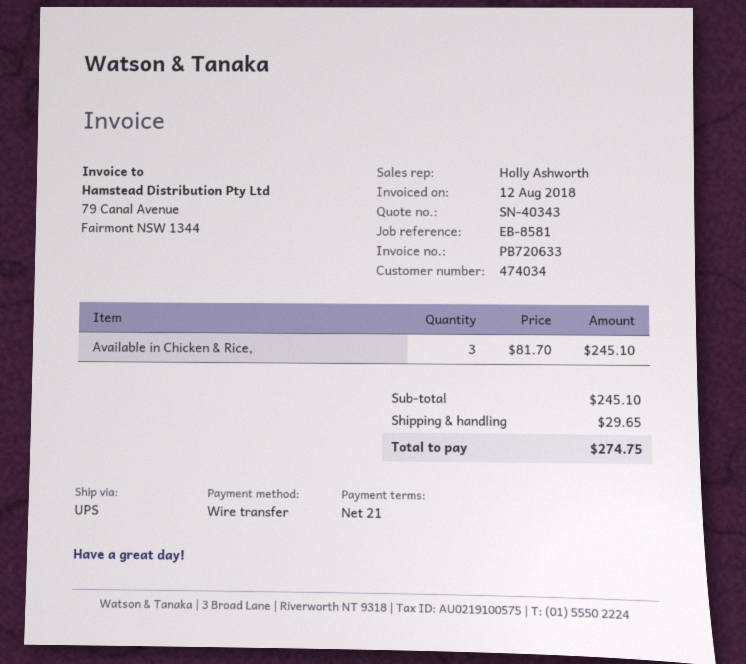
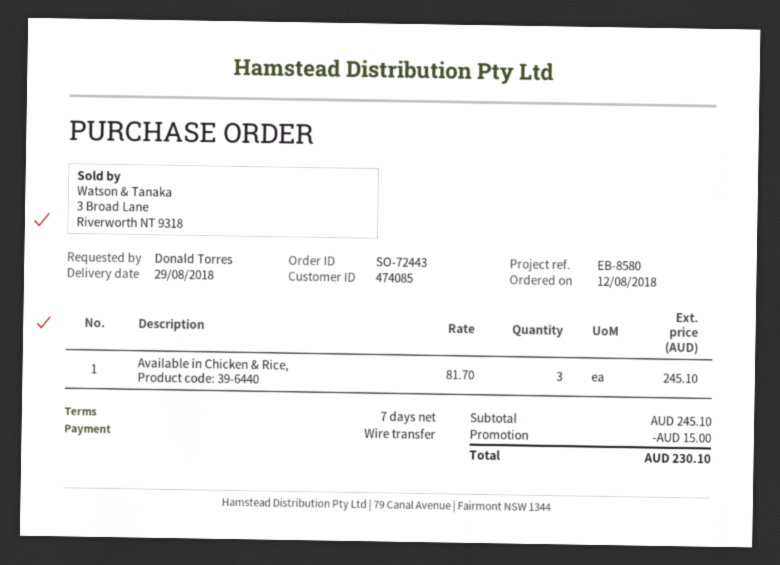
payment terms: 21 days -> 7 days
customer number: 474034 -> 474085
reference: EB-8581 -> EB-8580
discount: none -> 15.00
shipping: 29.65 -> none
total: 274.75 -> 230.10

